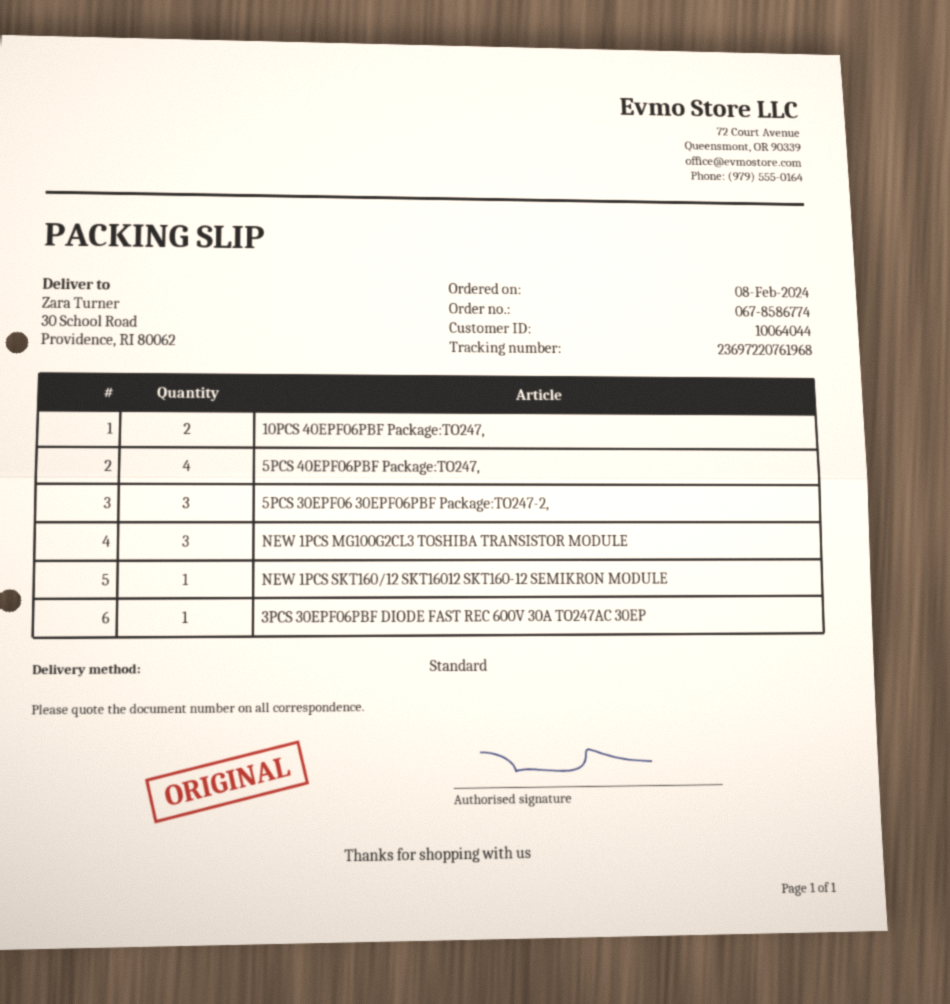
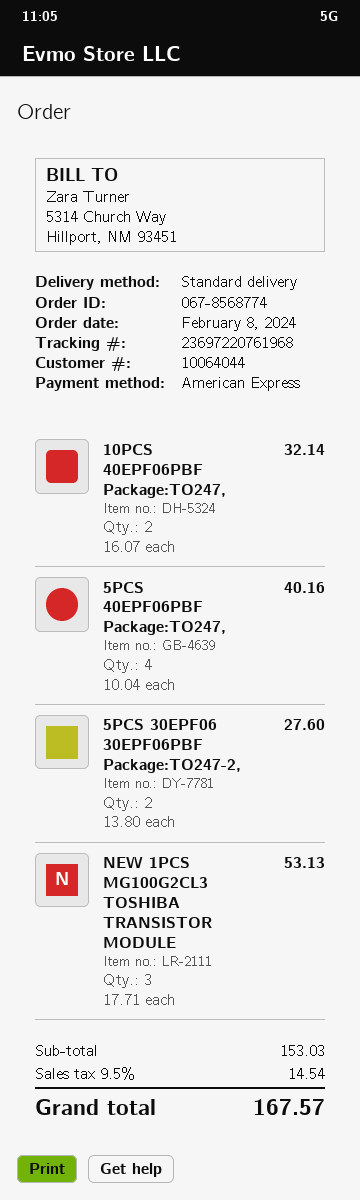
order number: 067-8586774 -> 067-8568774
5PCS 30EPF06 30EPF06PBF Package:TO247-2,: 3 -> 2
NEW 1PCS SKT160/12 SKT16012 SKT160-12 SEMIKRON MODULE: 1 -> none
3PCS 30EPF06PBF DIODE FAST REC 600V 30A TO247AC 30EP: 1 -> none

